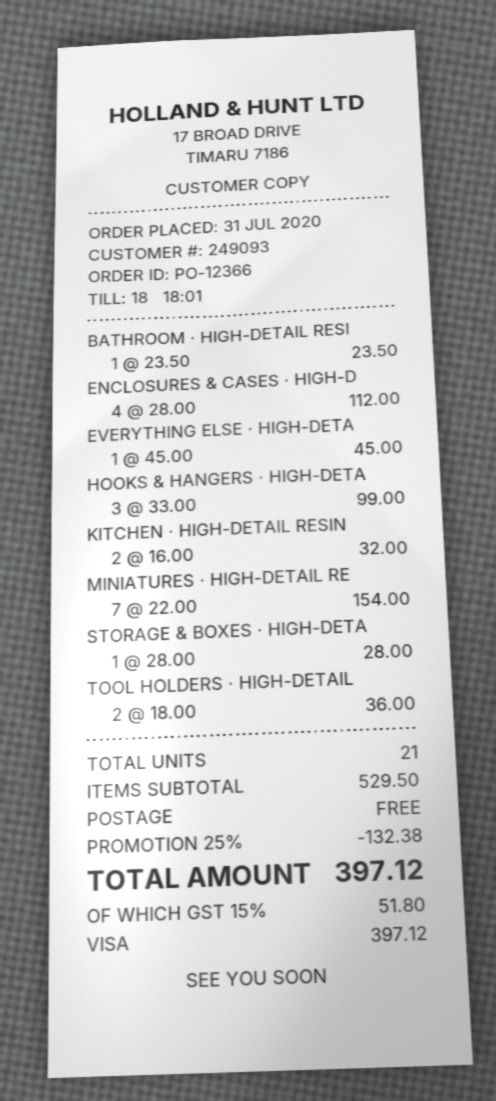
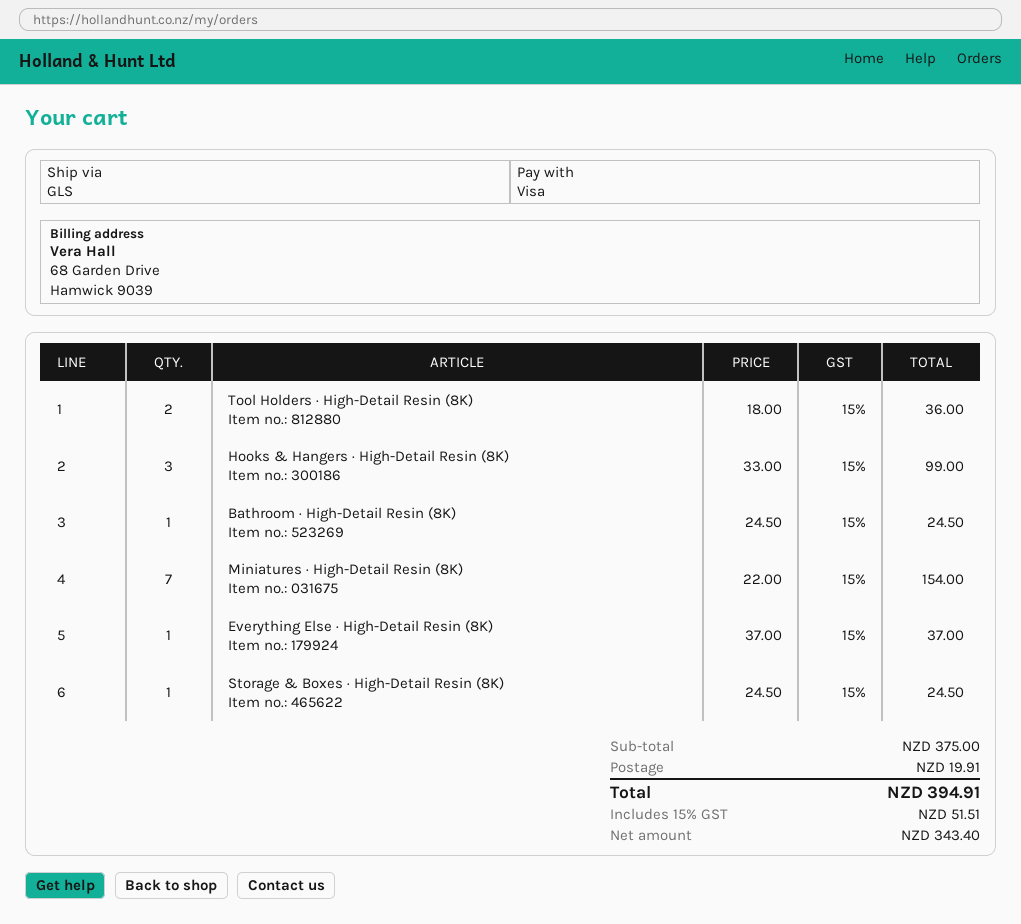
BATHROOM · HIGH-DETAIL RESI: 1 x 23.50 = 23.50 -> 1 x 24.50 = 24.50
ENCLOSURES & CASES · HIGH-D: 4 x 28.00 = 112.00 -> none
EVERYTHING ELSE · HIGH-DETA: 1 x 45.00 = 45.00 -> 1 x 37.00 = 37.00
KITCHEN · HIGH-DETAIL RESIN: 2 x 16.00 = 32.00 -> none
STORAGE & BOXES · HIGH-DETA: 1 x 28.00 = 28.00 -> 1 x 24.50 = 24.50
subtotal: 529.50 -> 375.00
discount: 25% = 132.38 -> none
shipping: 0.00 -> 19.91
tax: 15% = 51.80 -> 15% = 51.51
total: 397.12 -> 394.91

